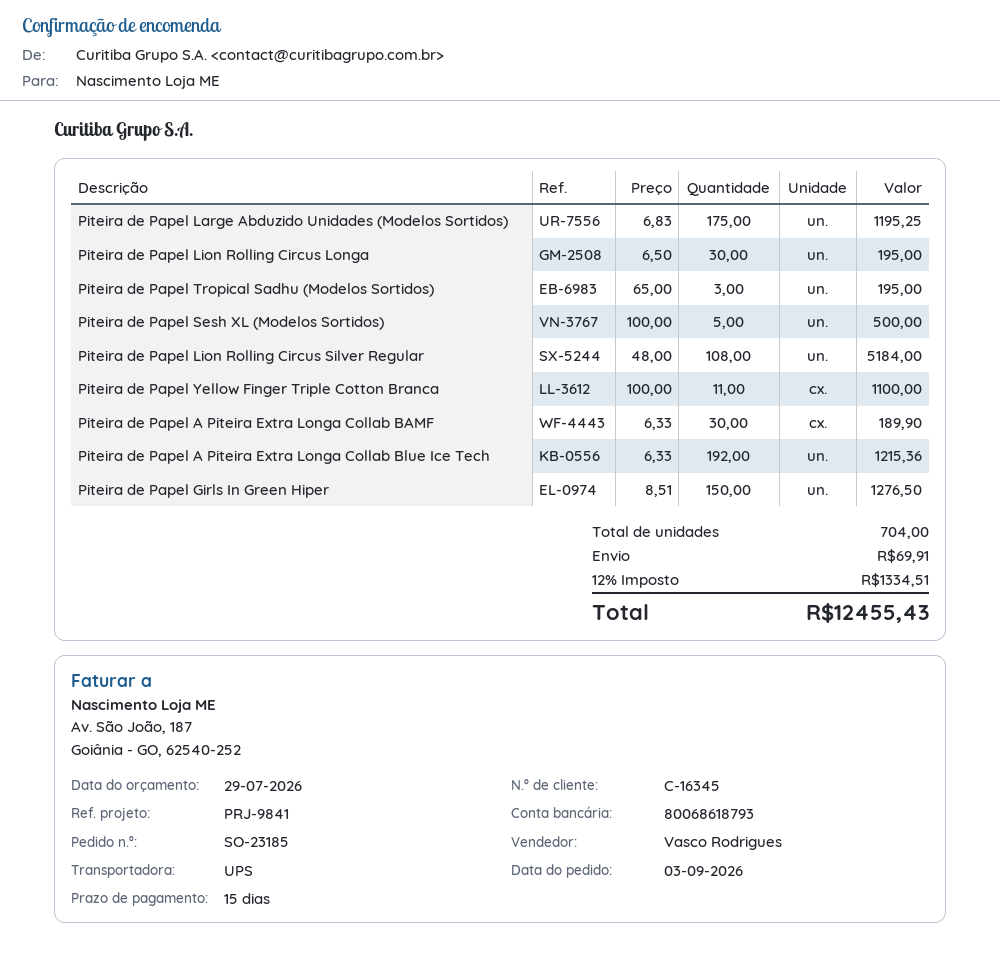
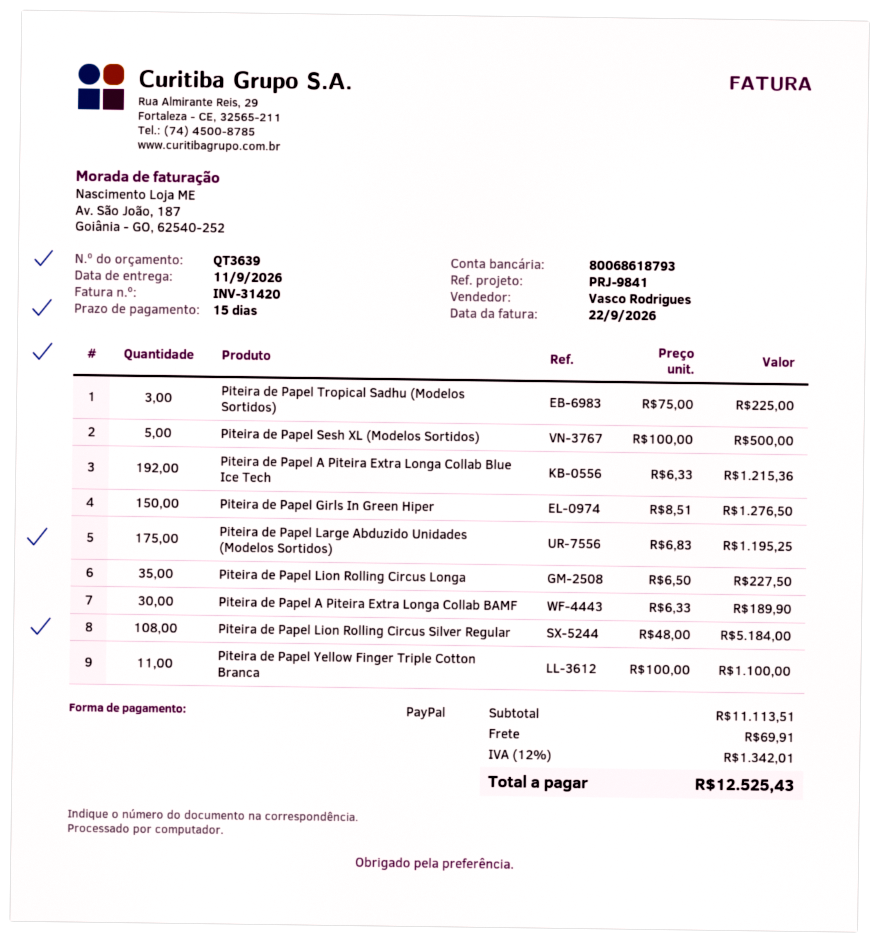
Piteira de Papel Lion Rolling Circus Longa: 30 x 6.50 = 195.00 -> 35 x 6.50 = 227.50
Piteira de Papel Tropical Sadhu (Modelos Sortidos): 3 x 65.00 = 195.00 -> 3 x 75.00 = 225.00
tax: 12% = 1334.51 -> 12% = 1342.01
total: 12455.43 -> 12525.43

